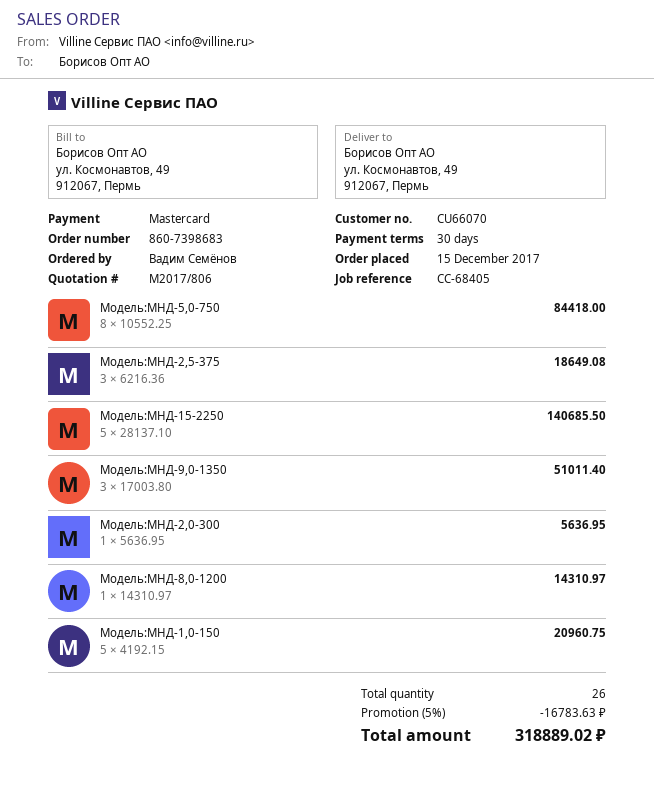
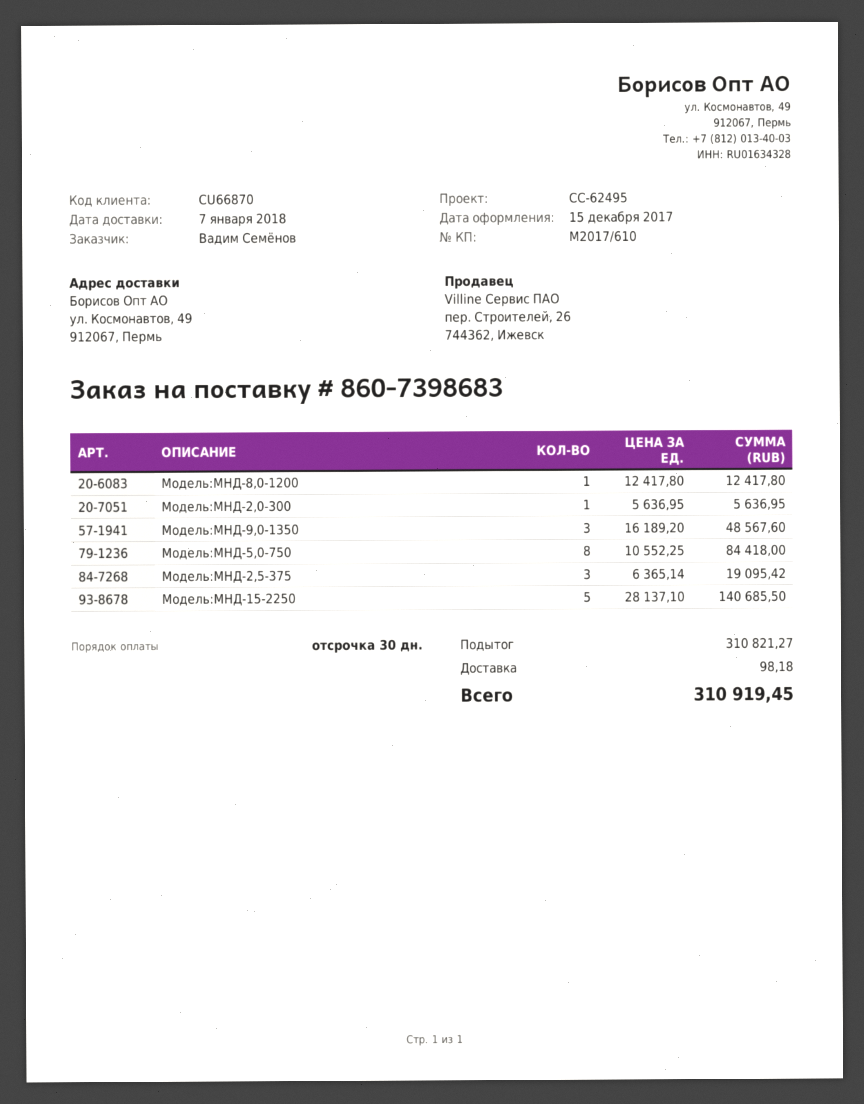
quote number: M2017/806 -> M2017/610
customer number: CU66070 -> CU66870
reference: CC-68405 -> CC-62495
Модель:МНД-2,5-375: 3 x 6216.36 = 18649.08 -> 3 x 6365.14 = 19095.42
Модель:МНД-9,0-1350: 3 x 17003.80 = 51011.40 -> 3 x 16189.20 = 48567.60
Модель:МНД-8,0-1200: 1 x 14310.97 = 14310.97 -> 1 x 12417.80 = 12417.80
Модель:МНД-1,0-150: 5 x 4192.15 = 20960.75 -> none
discount: 5% = 16783.63 -> none
shipping: none -> 98.18
total: 318889.02 -> 310919.45

